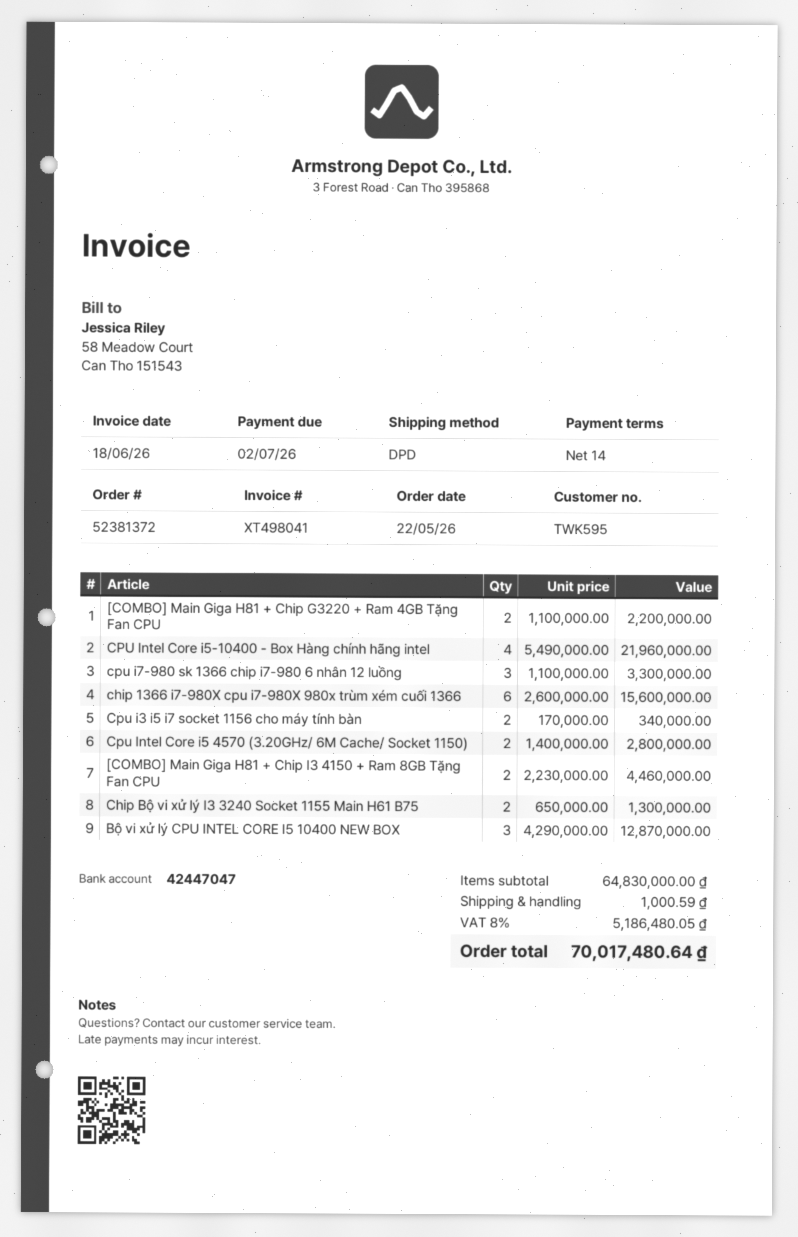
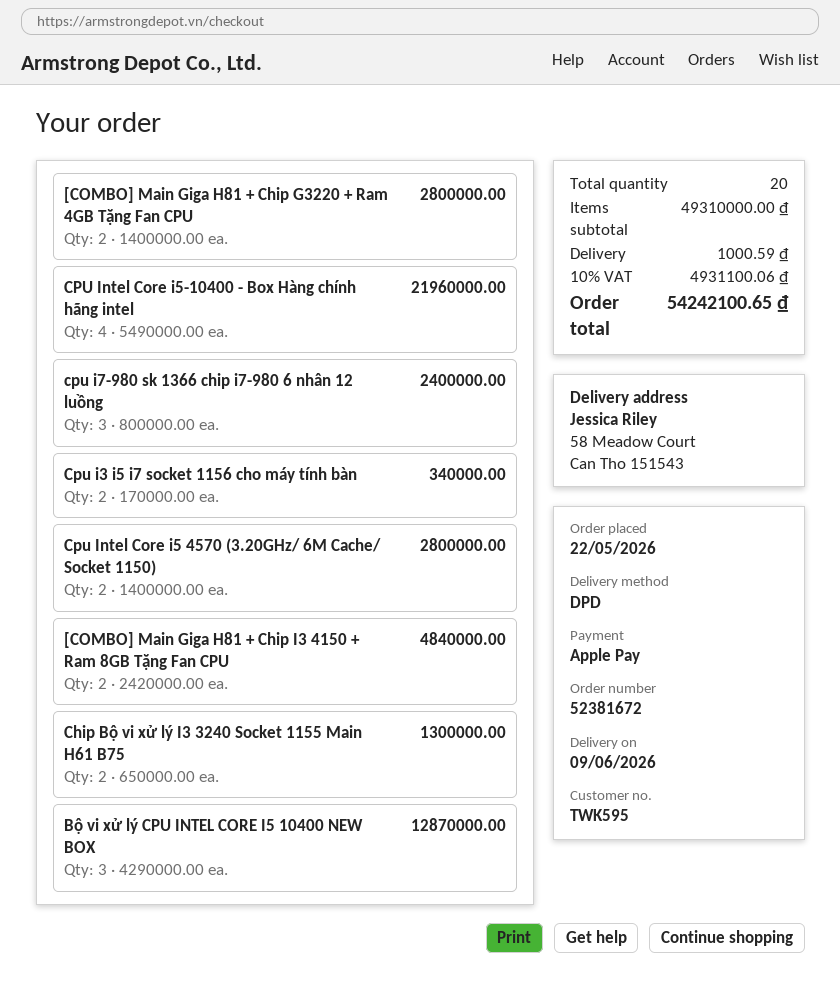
order number: 52381372 -> 52381672
[COMBO] Main Giga H81 + Chip G3220 + Ram 4GB Tặng Fan CPU: 2 x 1100000.00 = 2200000.00 -> 2 x 1400000.00 = 2800000.00
cpu i7-980 sk 1366 chip i7-980 6 nhân 12 luồng: 3 x 1100000.00 = 3300000.00 -> 3 x 800000.00 = 2400000.00
chip 1366 i7-980X cpu i7-980X 980x trùm xém cuối 1366: 6 x 2600000.00 = 15600000.00 -> none
[COMBO] Main Giga H81 + Chip I3 4150 + Ram 8GB Tặng Fan CPU: 2 x 2230000.00 = 4460000.00 -> 2 x 2420000.00 = 4840000.00
subtotal: 64830000.00 -> 49310000.00
tax: 8% = 5186480.05 -> 10% = 4931100.06
total: 70017480.64 -> 54242100.65

